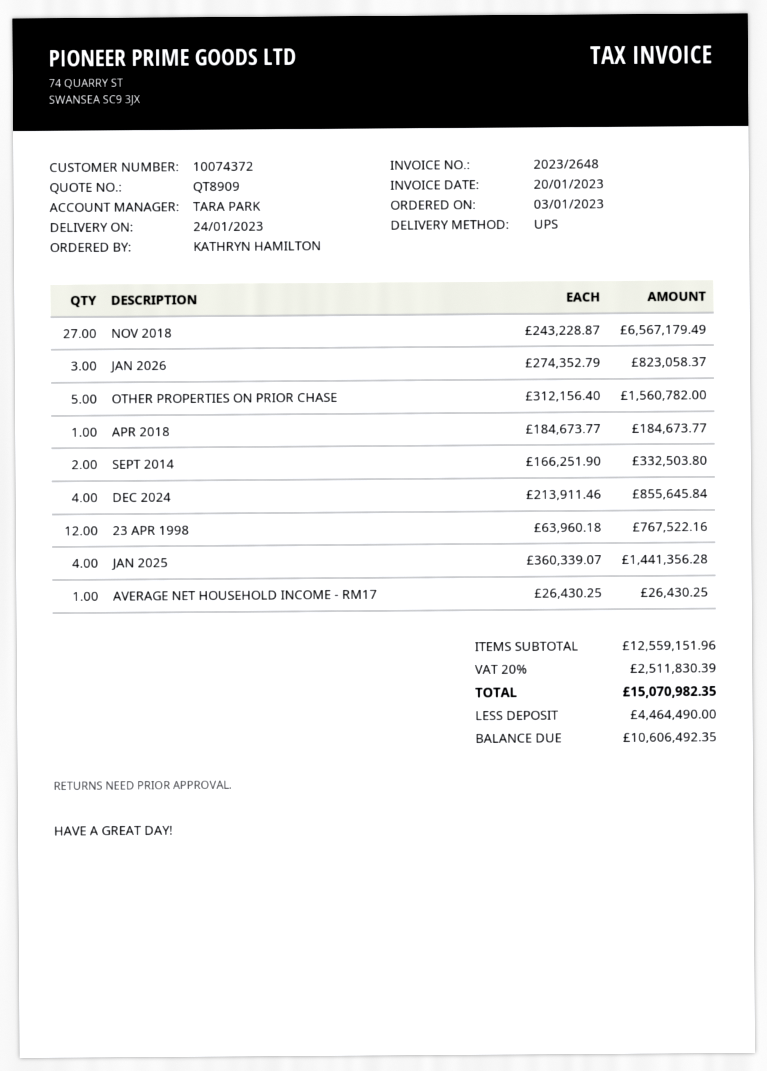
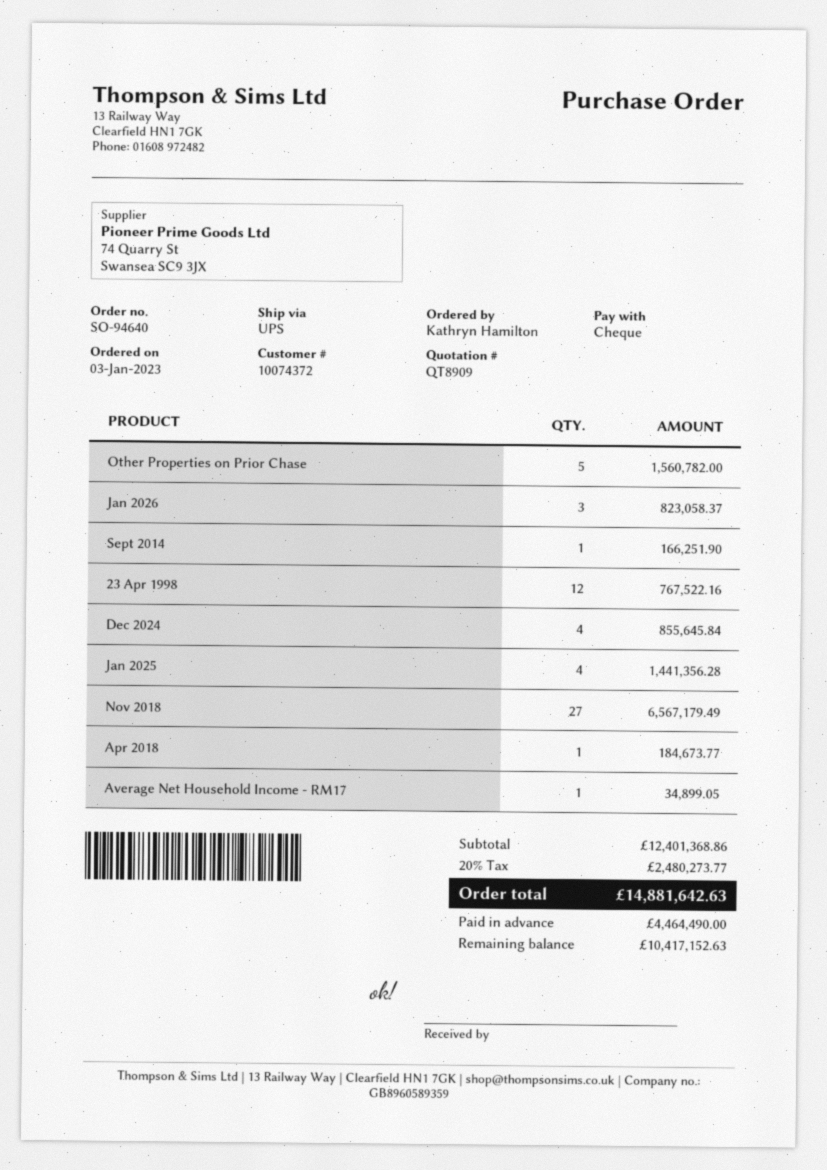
SEPT 2014: 2 for 332503.80 -> 1 for 166251.90
AVERAGE NET HOUSEHOLD INCOME - RM17: 1 for 26430.25 -> 1 for 34899.05
subtotal: 12559151.96 -> 12401368.86
tax: 20% = 2511830.39 -> 20% = 2480273.77
total: 15070982.35 -> 14881642.63
balance: 10606492.35 -> 10417152.63

